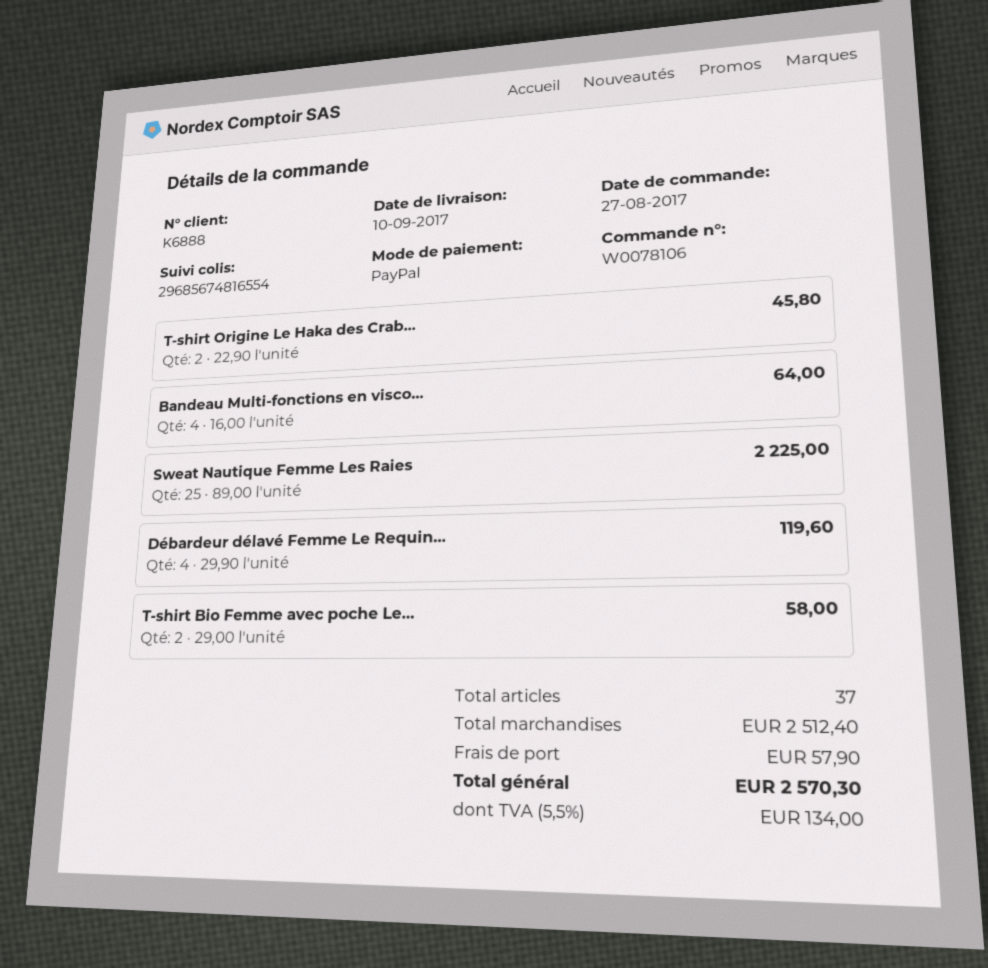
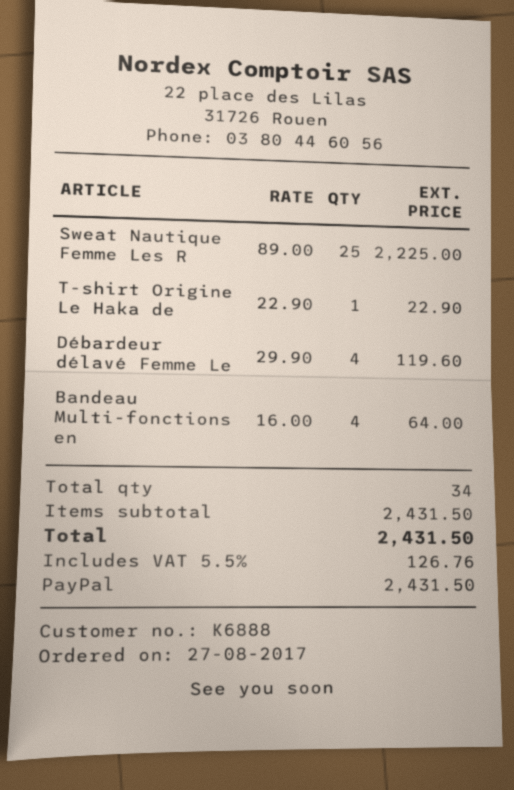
T-shirt Origine Le Haka des Crab...: 2 x 22.90 = 45.80 -> 1 x 22.90 = 22.90
T-shirt Bio Femme avec poche Le...: 2 x 29.00 = 58.00 -> none
total quantity: 37 -> 34
subtotal: 2512.40 -> 2431.50
shipping: 57.90 -> none
tax: 5.5% = 134.00 -> 5.5% = 126.76
total: 2570.30 -> 2431.50

